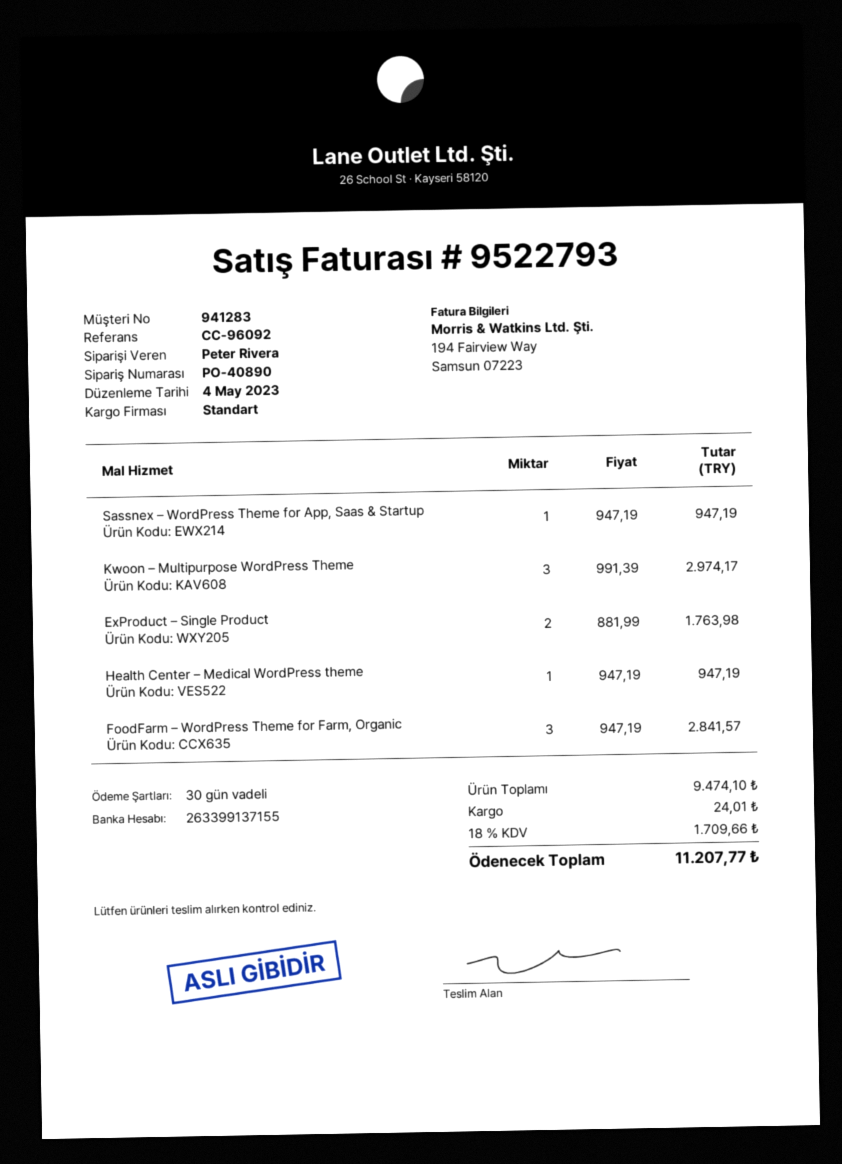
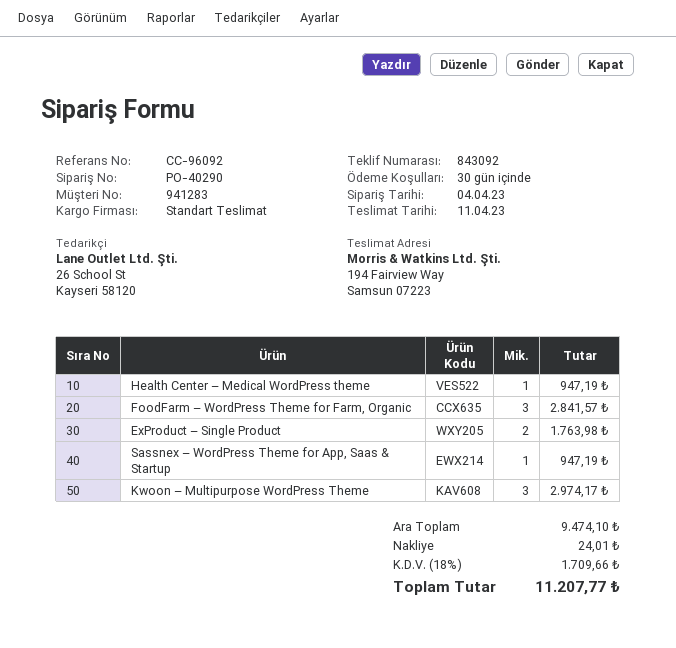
order number: PO-40890 -> PO-40290

